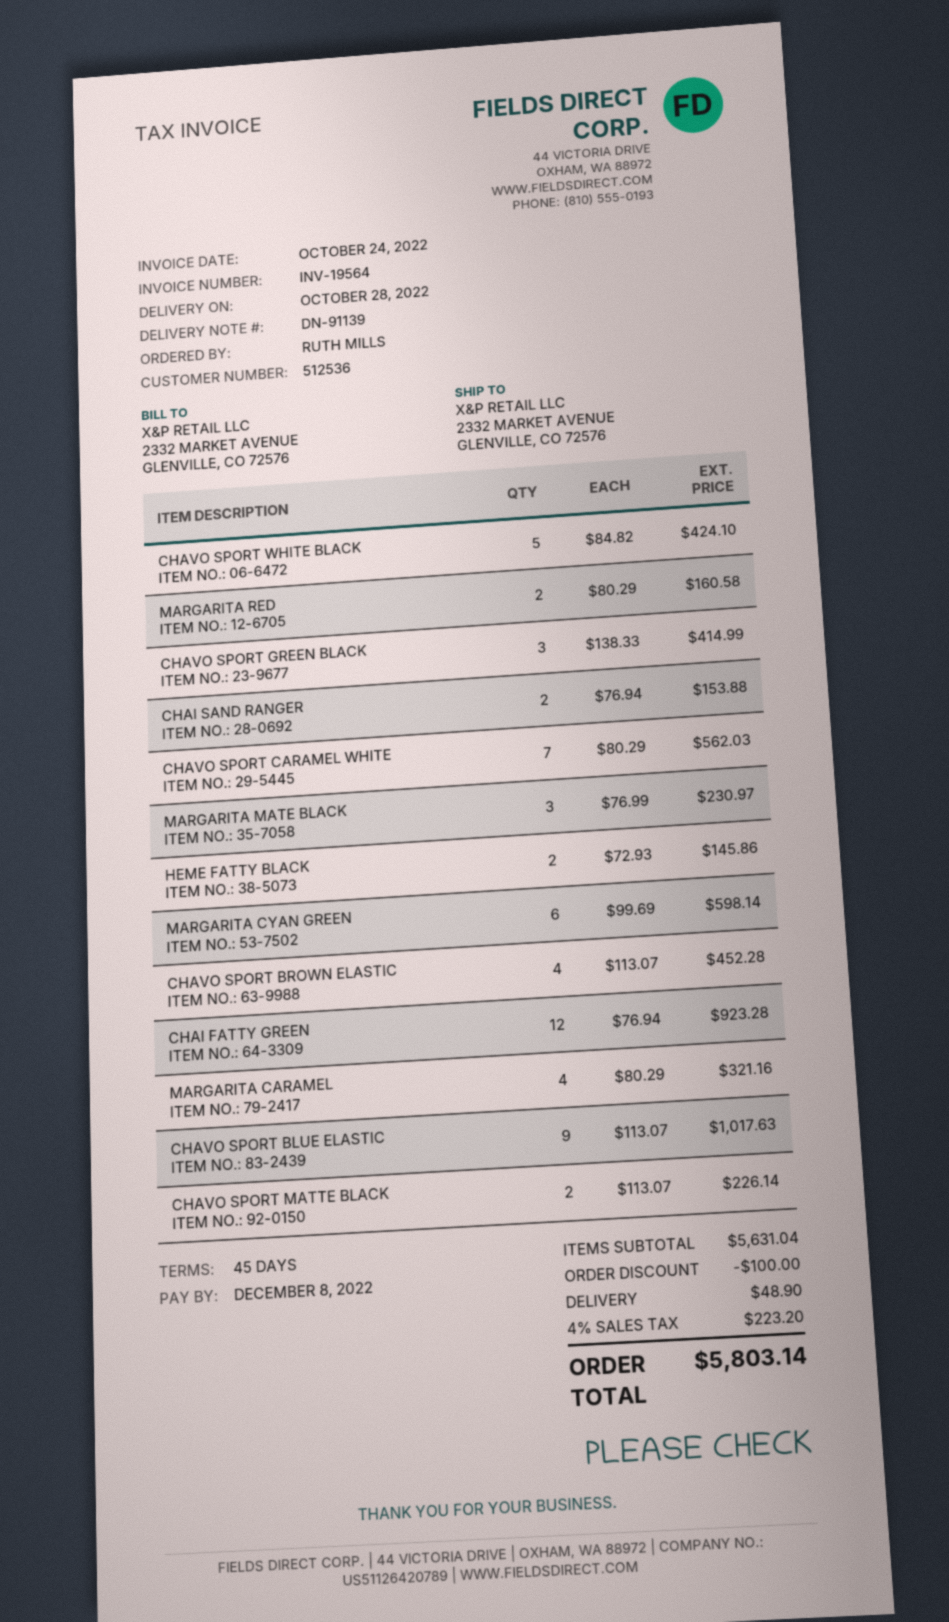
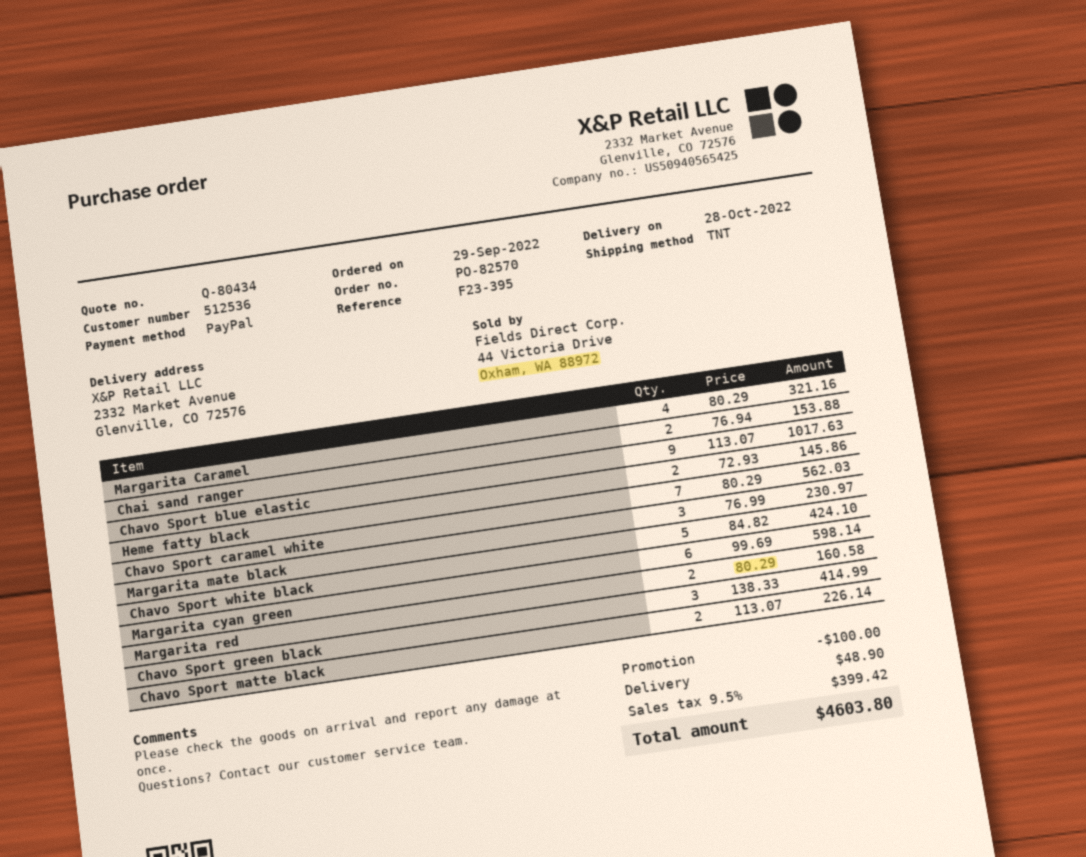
CHAVO SPORT BROWN ELASTIC: 4 x 113.07 = 452.28 -> none
CHAI FATTY GREEN: 12 x 76.94 = 923.28 -> none
tax: 4% = 223.20 -> 9.5% = 399.42
total: 5803.14 -> 4603.80

